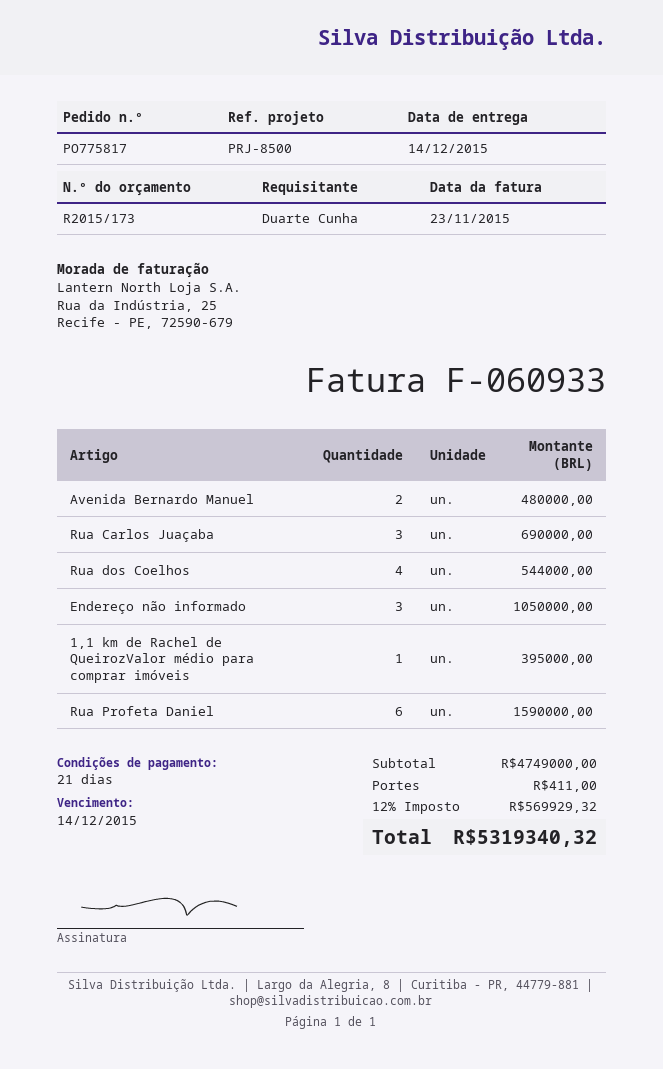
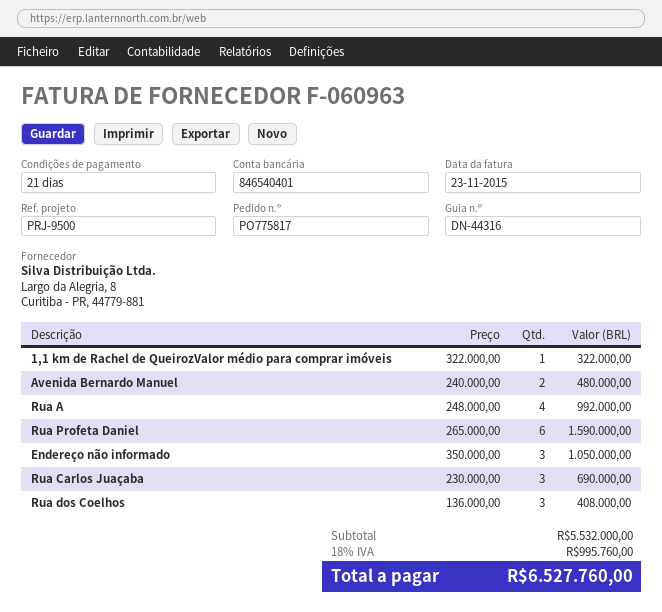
invoice number: F-060933 -> F-060963
reference: PRJ-8500 -> PRJ-9500
Rua dos Coelhos: 4 for 544000.00 -> 3 for 408000.00
1,1 km de Rachel de QueirozValor médio para comprar imóveis: 1 for 395000.00 -> 1 for 322000.00
Rua A: none -> 4 for 992000.00
subtotal: 4749000.00 -> 5532000.00
shipping: 411.00 -> none
tax: 12% = 569929.32 -> 18% = 995760.00
total: 5319340.32 -> 6527760.00

